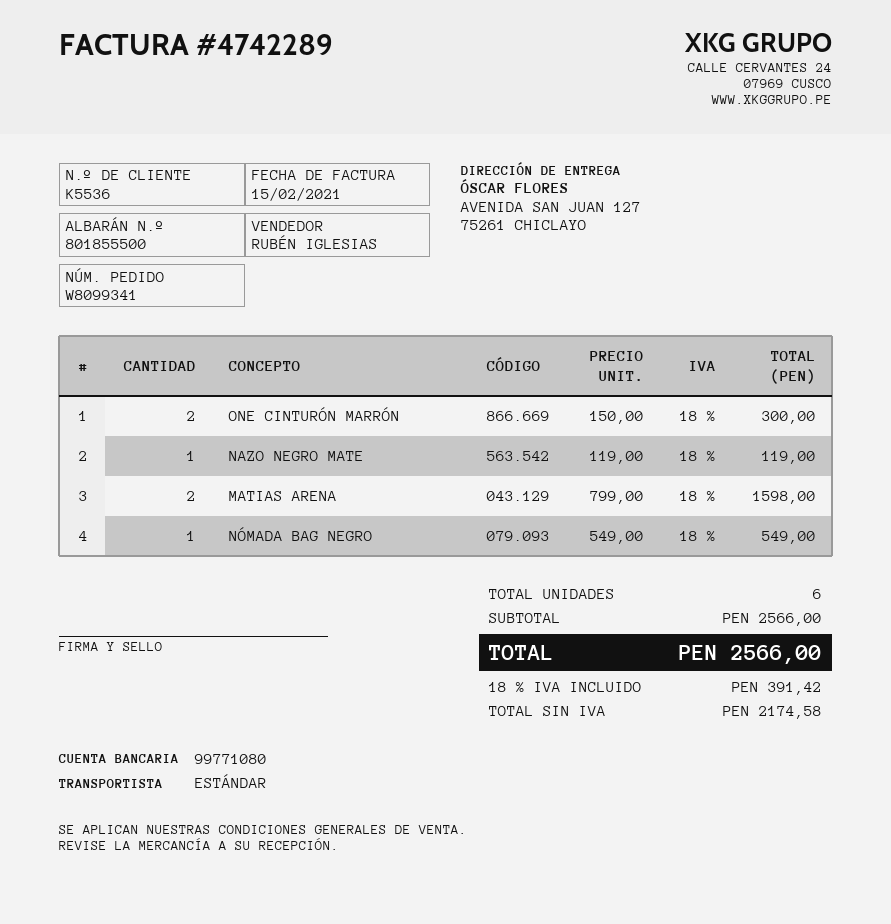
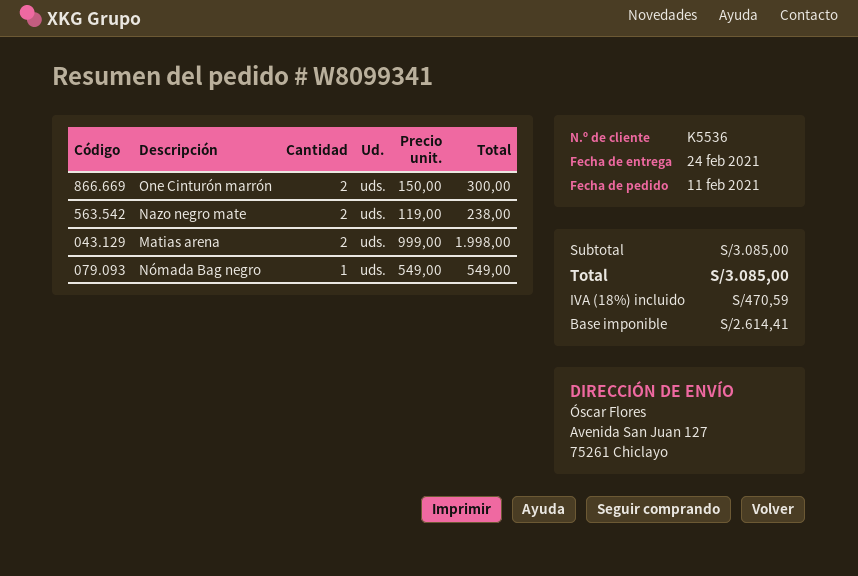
NAZO NEGRO MATE: 1 x 119.00 = 119.00 -> 2 x 119.00 = 238.00
MATIAS ARENA: 2 x 799.00 = 1598.00 -> 2 x 999.00 = 1998.00
subtotal: 2566.00 -> 3085.00
net: 2174.58 -> 2614.41
tax: 18% = 391.42 -> 18% = 470.59
total: 2566.00 -> 3085.00

